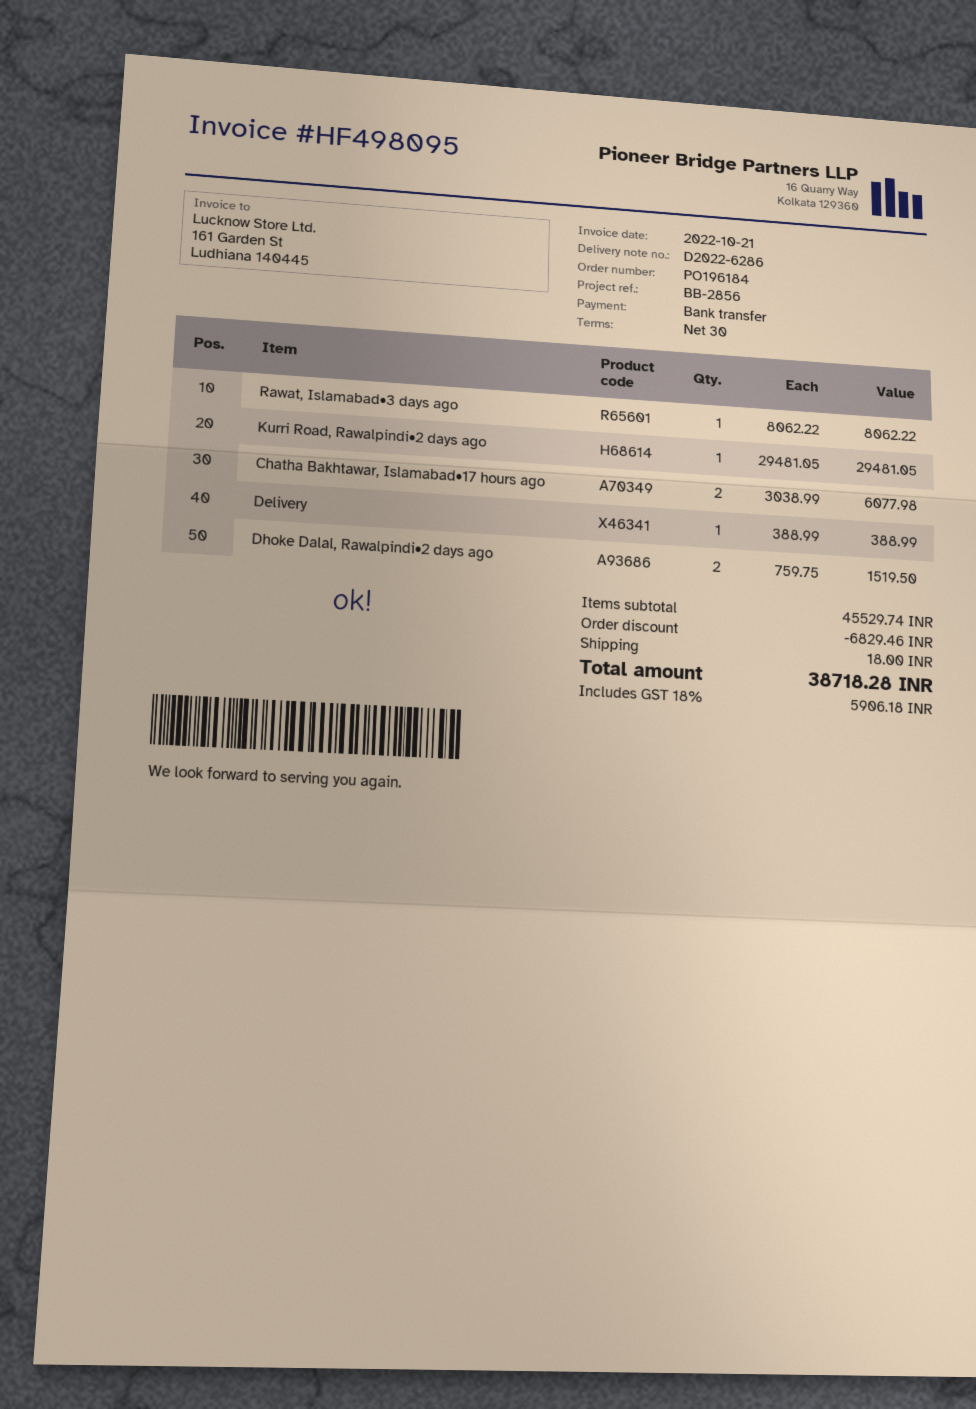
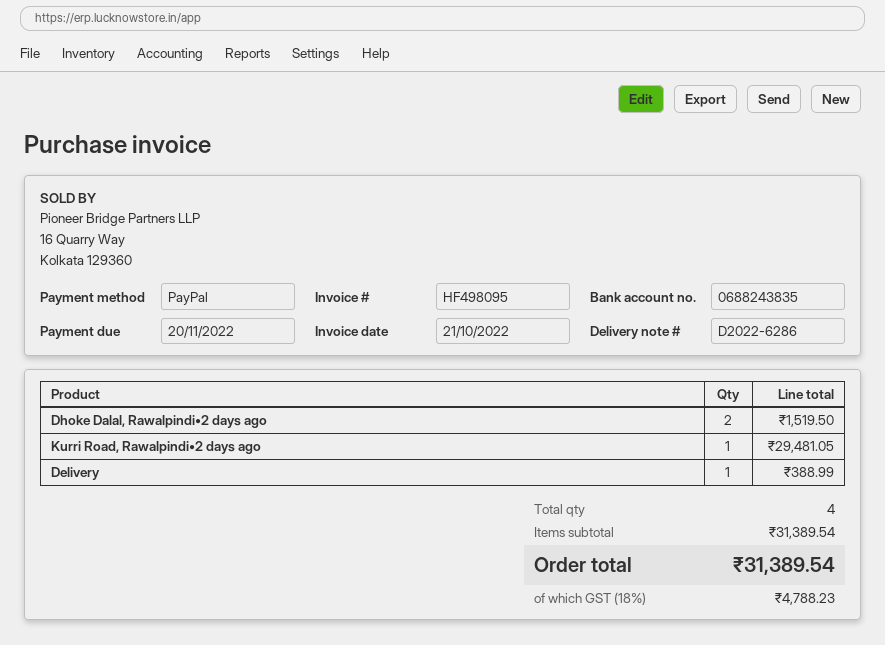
payment method: bank transfer -> PayPal
Rawat, Islamabad•3 days ago: 1 for 8062.22 -> none
Chatha Bakhtawar, Islamabad•17 hours ago: 2 for 6077.98 -> none
subtotal: 45529.74 -> 31389.54
discount: 6829.46 -> none
shipping: 18.00 -> none
tax: 18% = 5906.18 -> 18% = 4788.23
total: 38718.28 -> 31389.54

